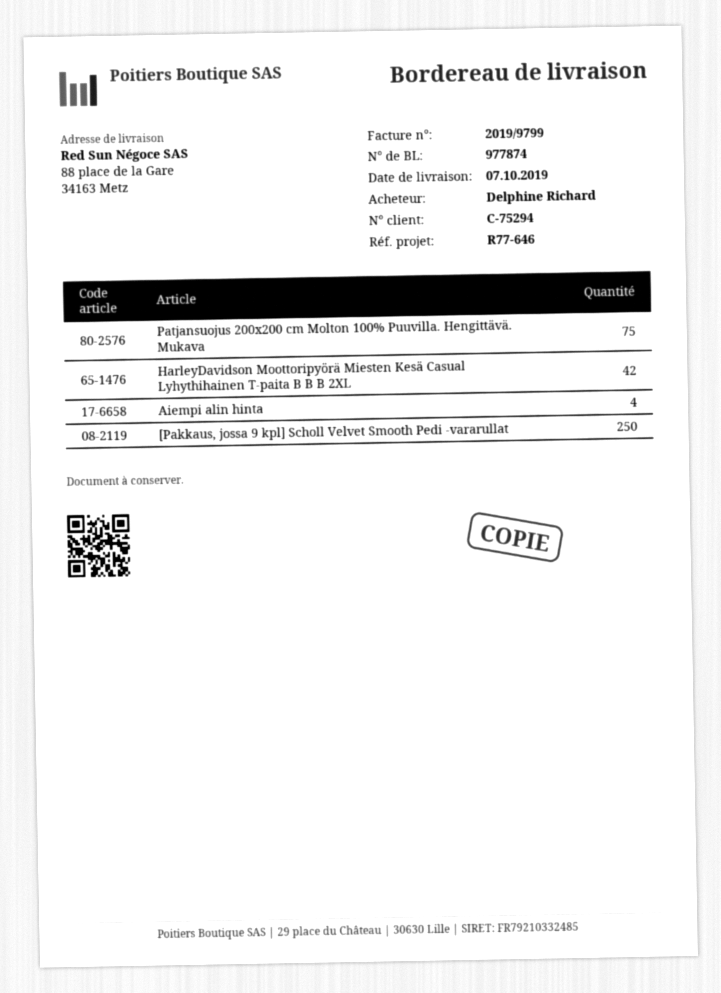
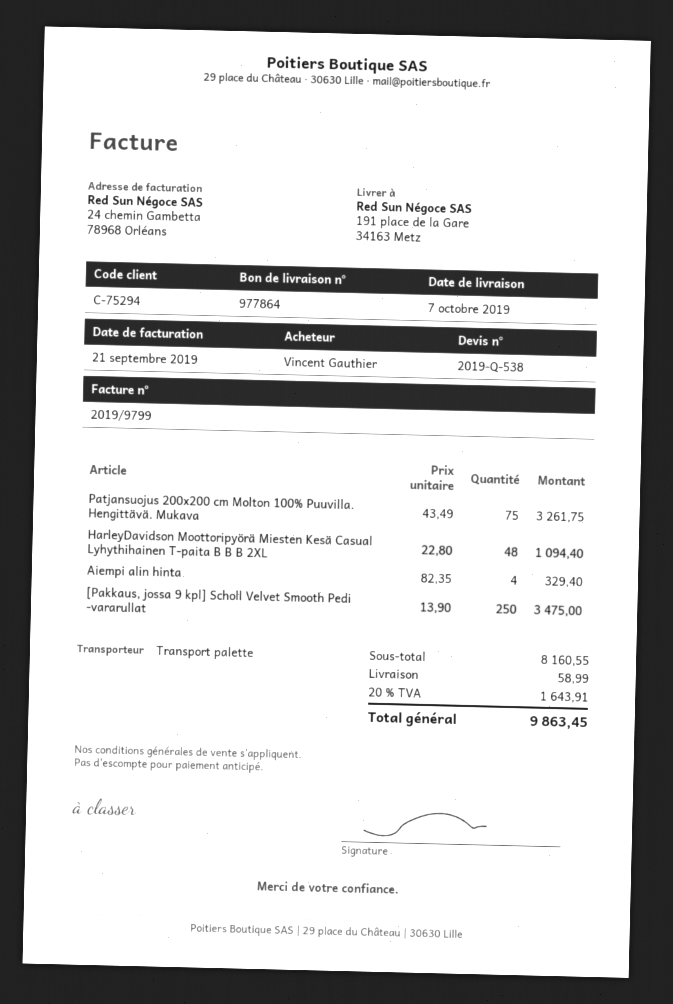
delivery note number: 977874 -> 977864
ordered by: Delphine Richard -> Vincent Gauthier
ship to: 88 place de la Gare, 34163 Metz -> 191 place de la Gare, 34163 Metz
HarleyDavidson Moottoripyörä Miesten Kesä Casual Lyhythihainen T-paita B B B 2XL: 42 -> 48

